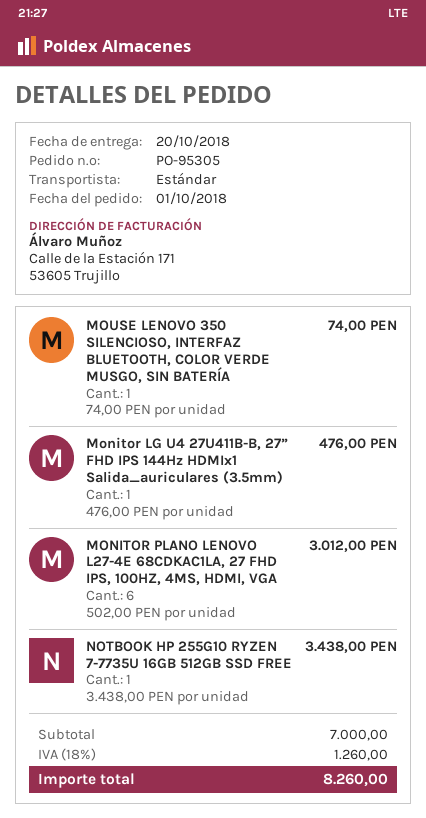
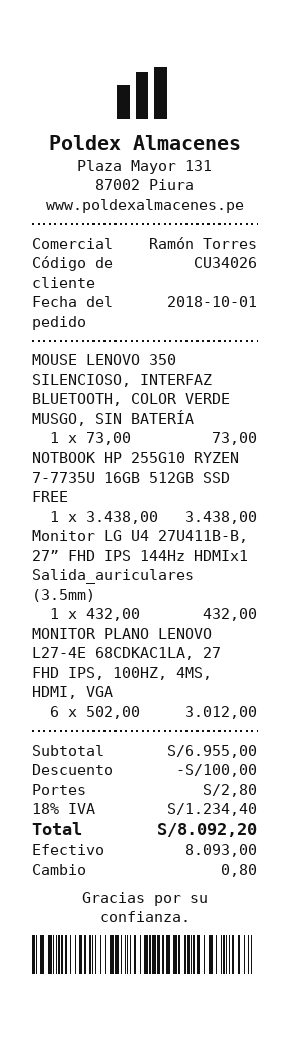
MOUSE LENOVO 350 SILENCIOSO, INTERFAZ BLUETOOTH, COLOR VERDE MUSGO, SIN BATERÍA: 1 x 74.00 = 74.00 -> 1 x 73.00 = 73.00
Monitor LG U4 27U411B-B, 27” FHD IPS 144Hz HDMIx1 Salida_auriculares (3.5mm): 1 x 476.00 = 476.00 -> 1 x 432.00 = 432.00
subtotal: 7000.00 -> 6955.00
discount: none -> 100.00
shipping: none -> 2.80
tax: 18% = 1260.00 -> 18% = 1234.40
total: 8260.00 -> 8092.20

